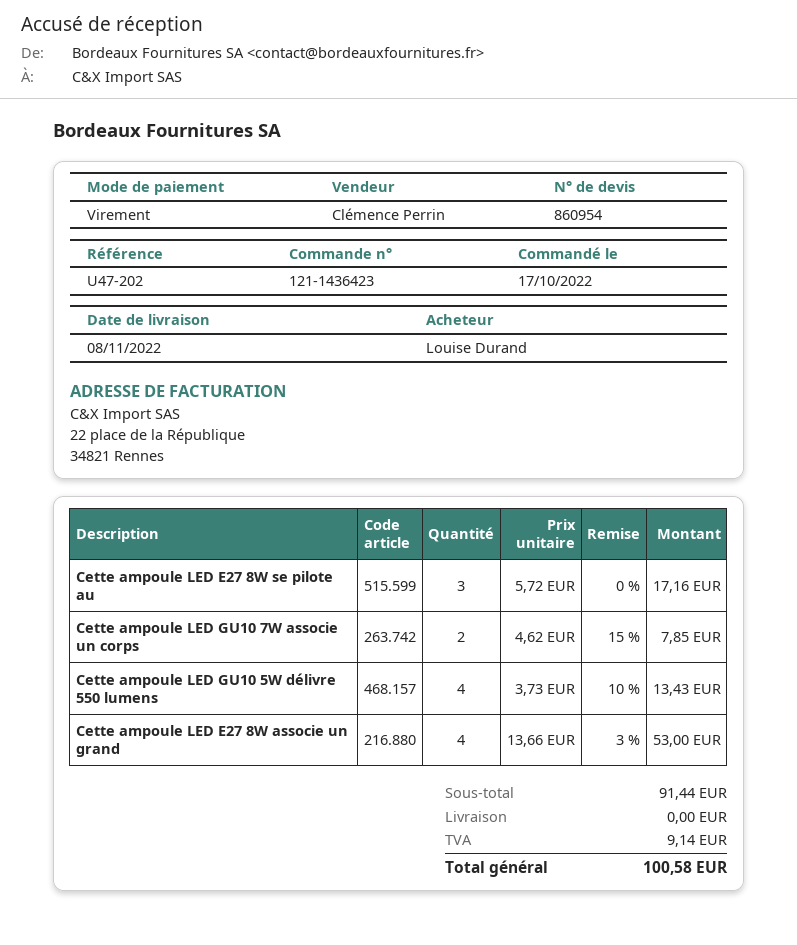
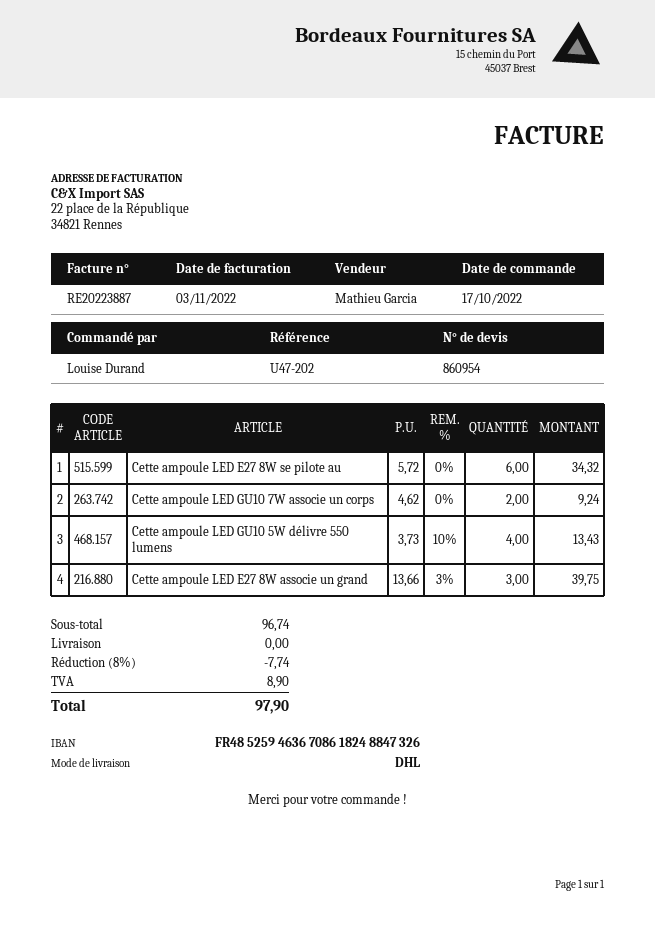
sales rep: Clémence Perrin -> Mathieu Garcia
Cette ampoule LED E27 8W se pilote au: 3 x 5.72 = 17.16 -> 6 x 5.72 = 34.32
Cette ampoule LED GU10 7W associe un corps: 2 x 4.62 - 15% = 7.85 -> 2 x 4.62 = 9.24
Cette ampoule LED E27 8W associe un grand: 4 x 13.66 - 3% = 53.00 -> 3 x 13.66 - 3% = 39.75
subtotal: 91.44 -> 96.74
discount: none -> 8% = 7.74
tax: 9.14 -> 8.90
total: 100.58 -> 97.90

